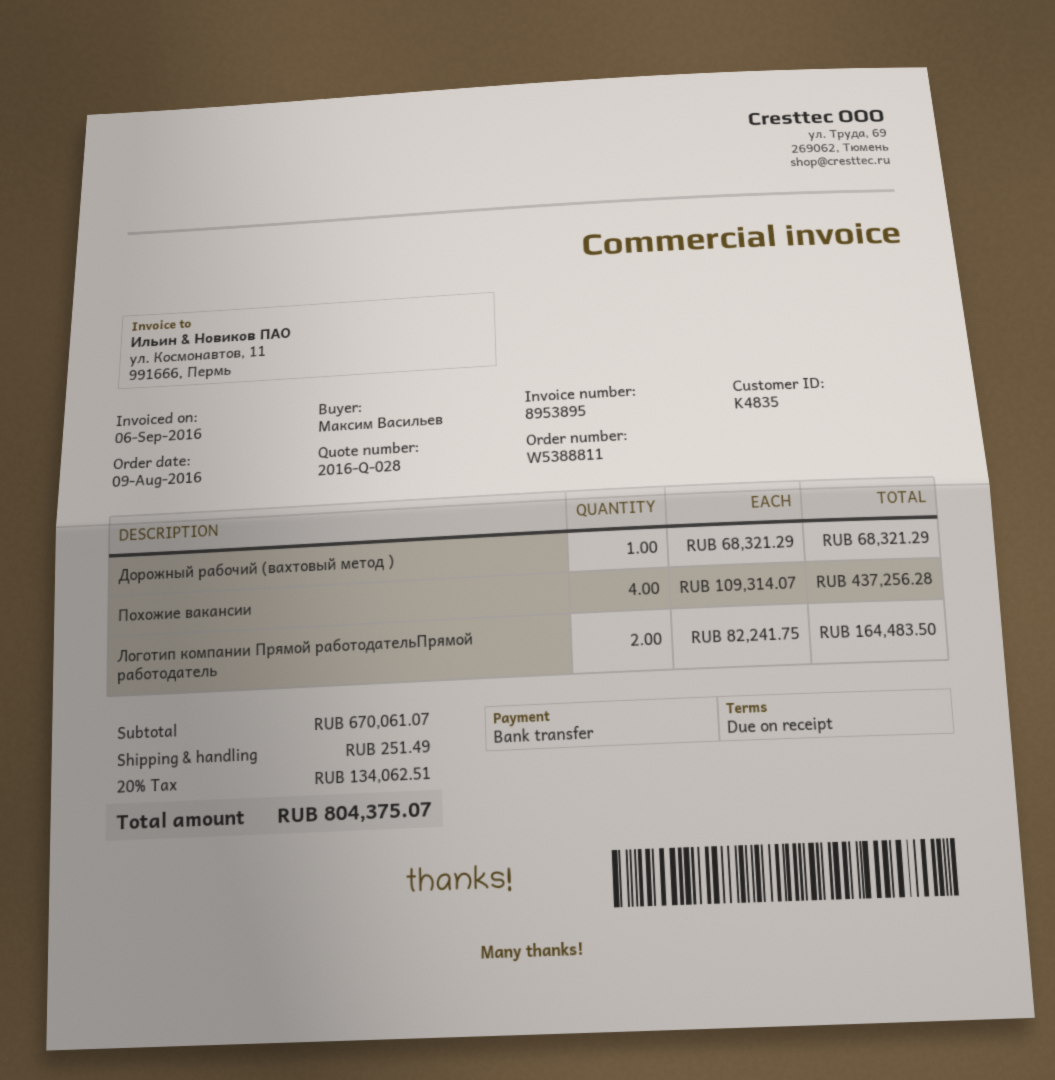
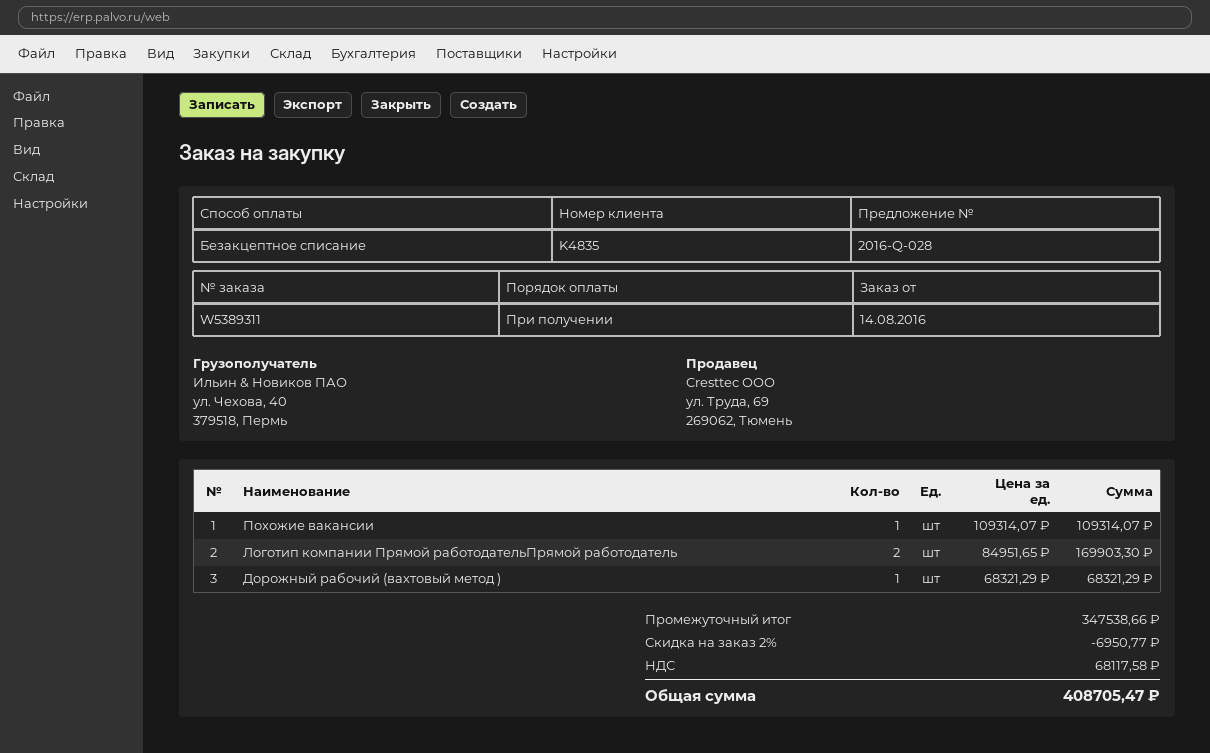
order number: W5388811 -> W5389311
order date: 2016-08-09 -> 2016-08-14
payment method: bank transfer -> direct debit
Похожие вакансии: 4 x 109314.07 = 437256.28 -> 1 x 109314.07 = 109314.07
Логотип компании Прямой работодательПрямой работодатель: 2 x 82241.75 = 164483.50 -> 2 x 84951.65 = 169903.30
subtotal: 670061.07 -> 347538.66
discount: none -> 2% = 6950.77
shipping: 251.49 -> none
tax: 134062.51 -> 68117.58
total: 804375.07 -> 408705.47

